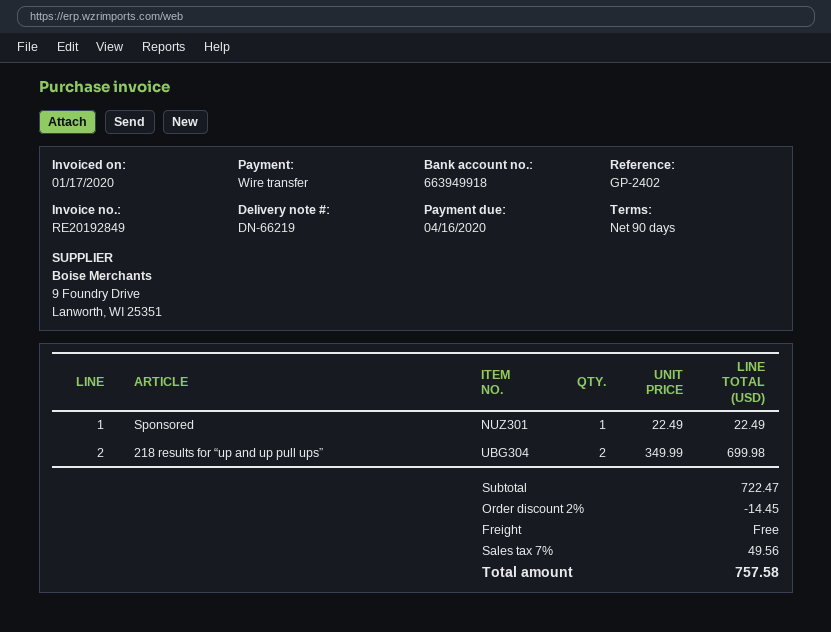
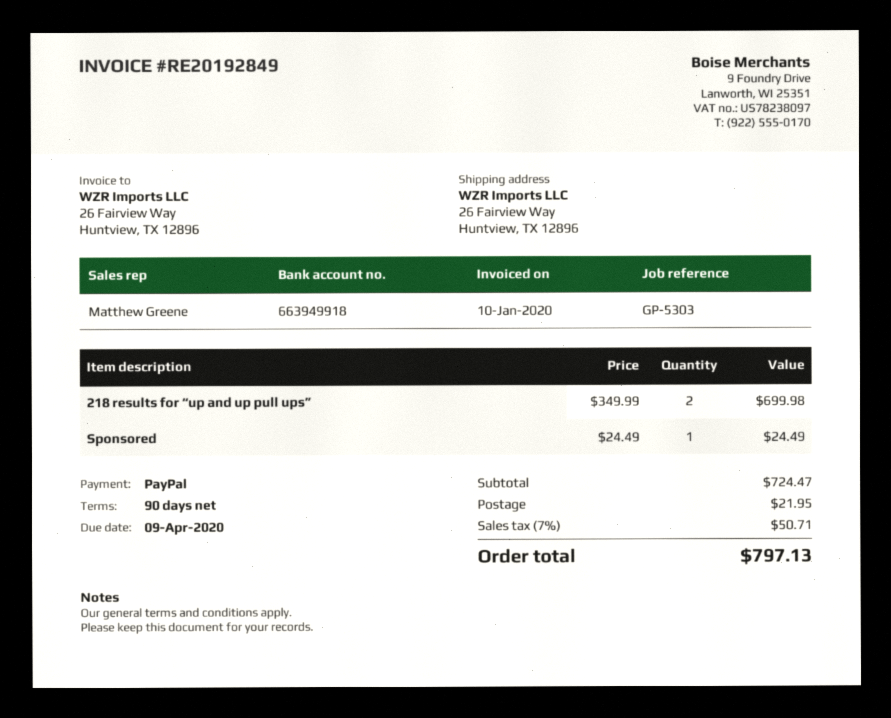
invoice date: 2020-01-17 -> 2020-01-10
due date: 2020-04-16 -> 2020-04-09
reference: GP-2402 -> GP-5303
payment method: bank transfer -> PayPal
Sponsored: 1 x 22.49 = 22.49 -> 1 x 24.49 = 24.49
subtotal: 722.47 -> 724.47
discount: 2% = 14.45 -> none
shipping: 0.00 -> 21.95
tax: 7% = 49.56 -> 7% = 50.71
total: 757.58 -> 797.13

